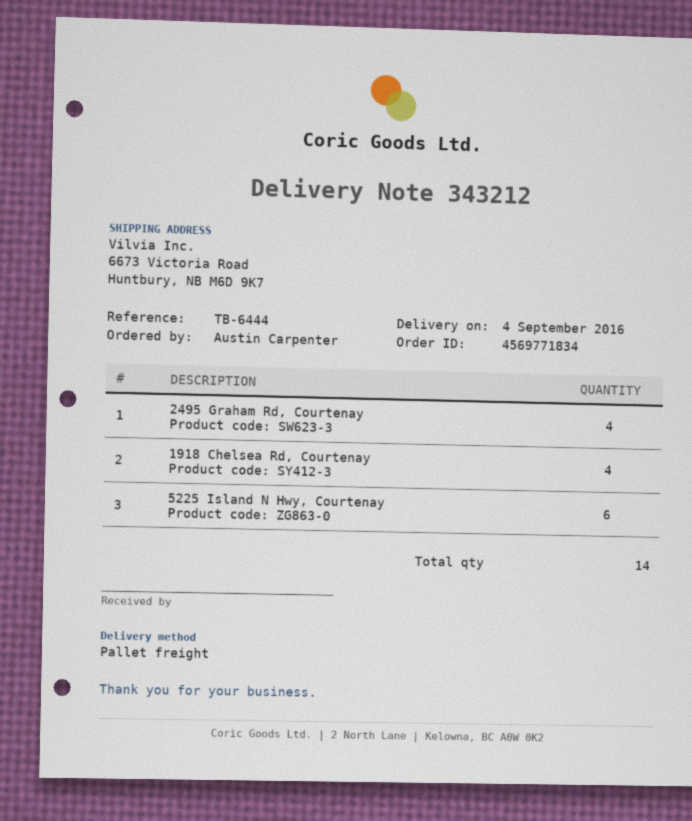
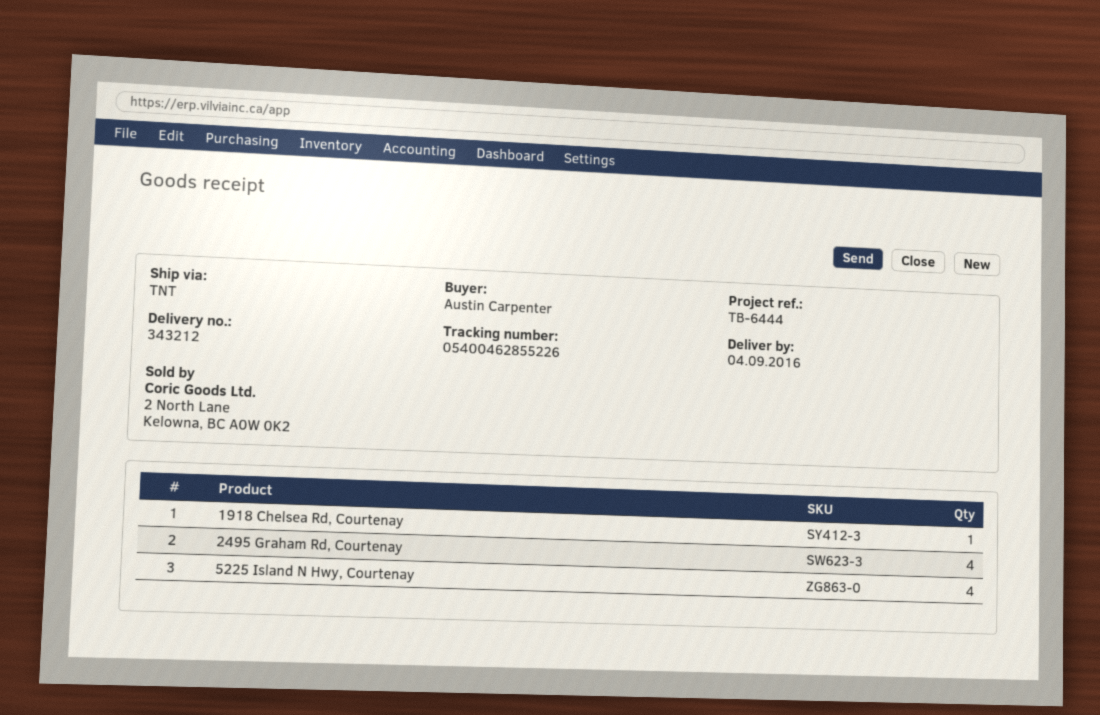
shipping method: pallet freight -> TNT
1918 Chelsea Rd, Courtenay: 4 -> 1
5225 Island N Hwy, Courtenay: 6 -> 4

